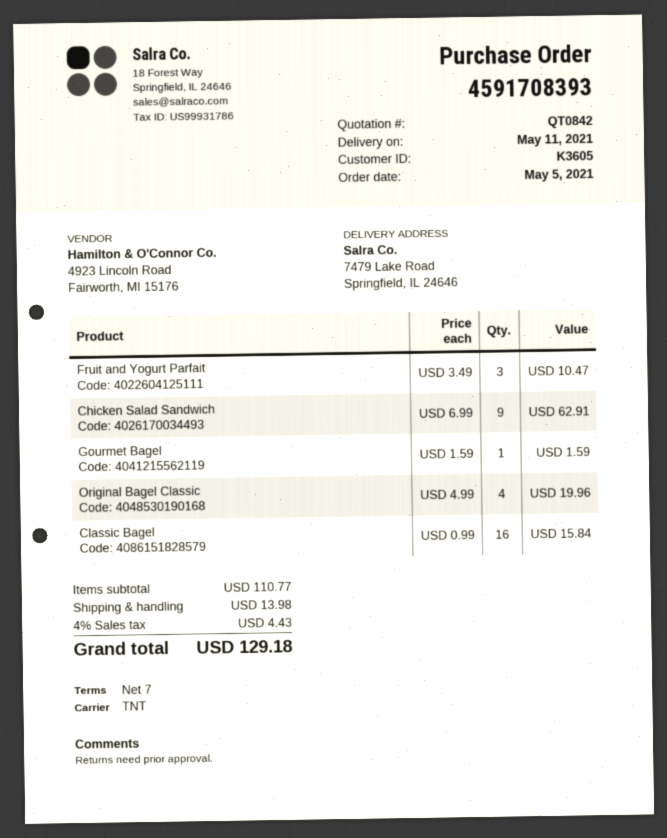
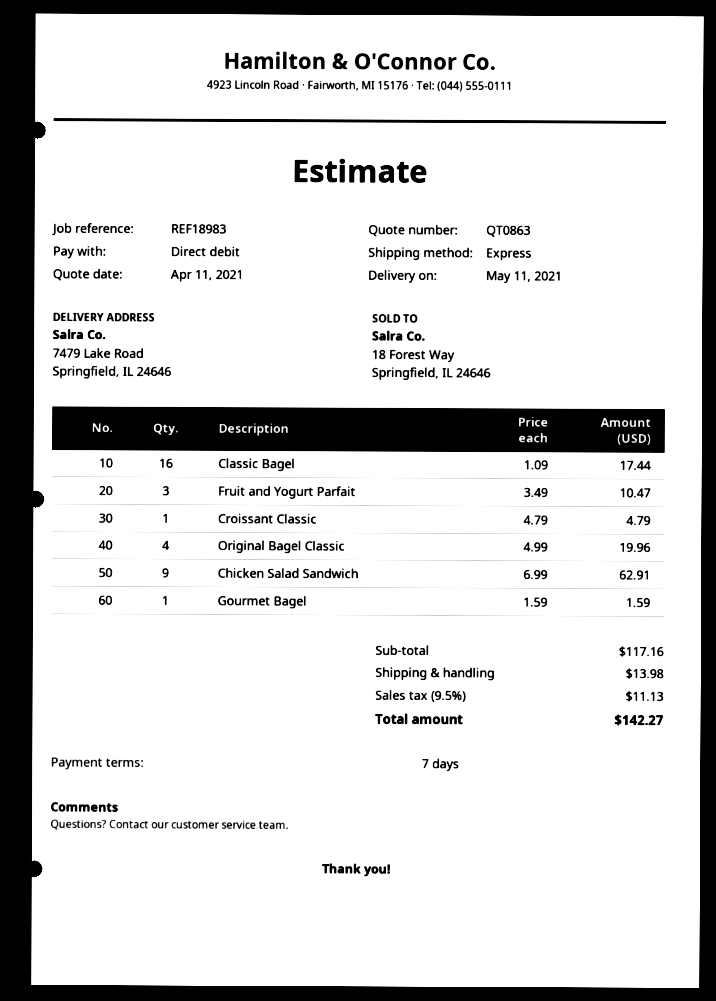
quote number: QT0842 -> QT0863
shipping method: TNT -> express
Classic Bagel: 16 x 0.99 = 15.84 -> 16 x 1.09 = 17.44
Croissant Classic: none -> 1 x 4.79 = 4.79
subtotal: 110.77 -> 117.16
tax: 4% = 4.43 -> 9.5% = 11.13
total: 129.18 -> 142.27

